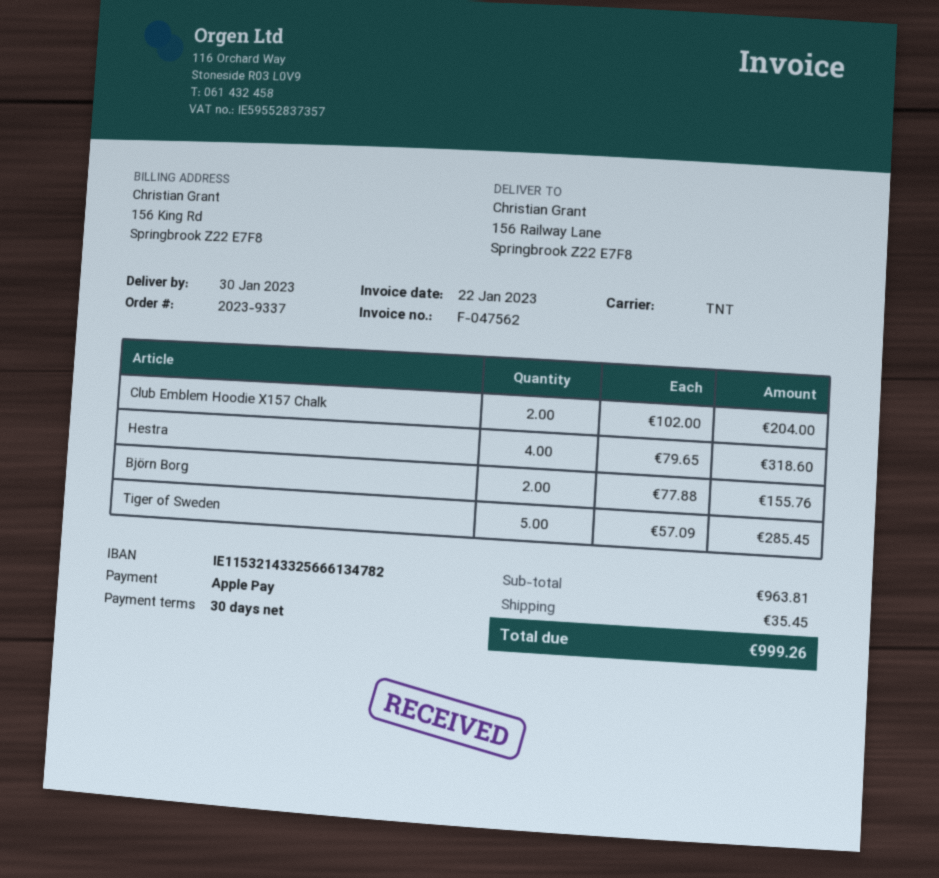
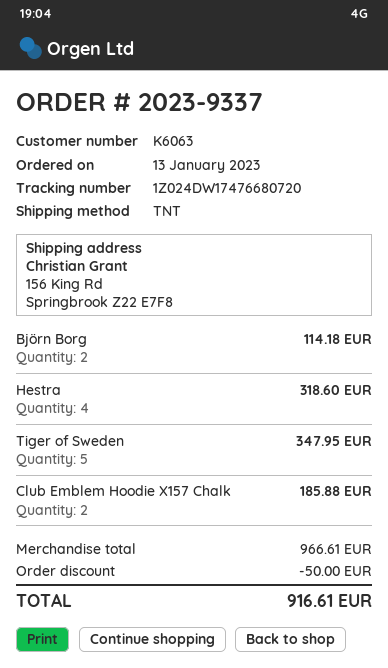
ship to: 156 Railway Lane, Springbrook Z22 E7F8 -> 156 King Rd, Springbrook Z22 E7F8
Club Emblem Hoodie X157 Chalk: 2 for 204.00 -> 2 for 185.88
Björn Borg: 2 for 155.76 -> 2 for 114.18
Tiger of Sweden: 5 for 285.45 -> 5 for 347.95
subtotal: 963.81 -> 966.61
discount: none -> 50.00
shipping: 35.45 -> none
total: 999.26 -> 916.61

